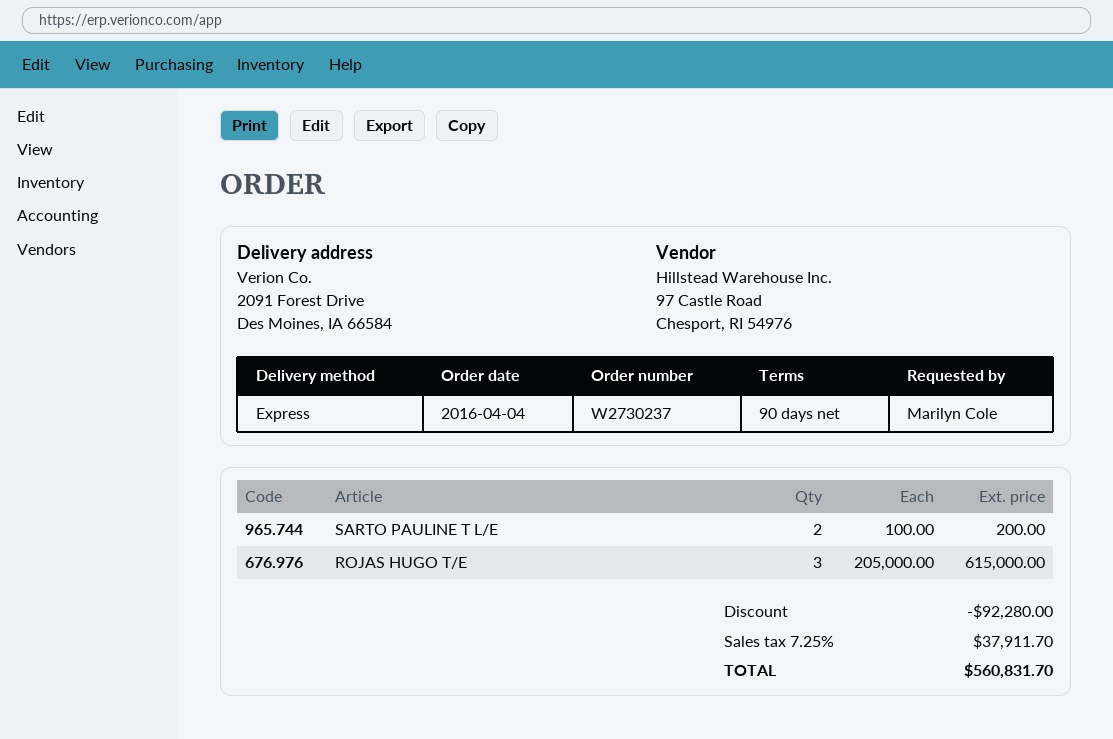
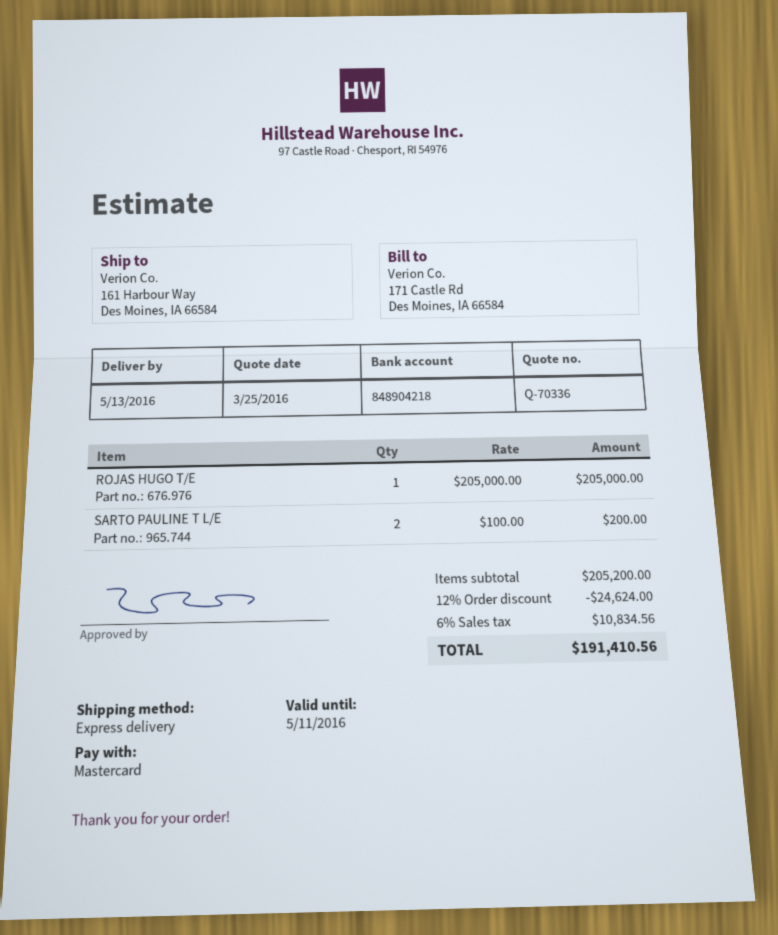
ship to: 2091 Forest Drive, Des Moines, IA 66584 -> 161 Harbour Way, Des Moines, IA 66584
ROJAS HUGO T/E: 3 x 205000.00 = 615000.00 -> 1 x 205000.00 = 205000.00
discount: 92280.00 -> 24624.00
tax: 7.25% = 37911.70 -> 6% = 10834.56
total: 560831.70 -> 191410.56

